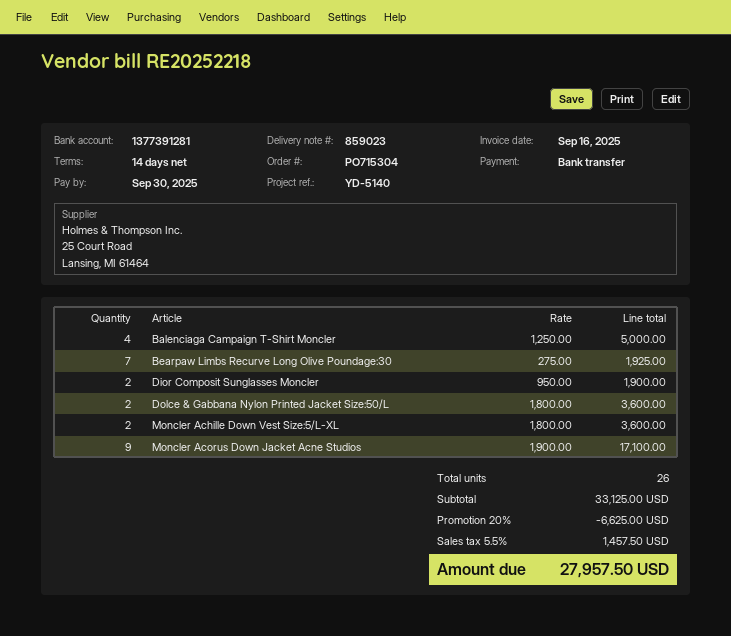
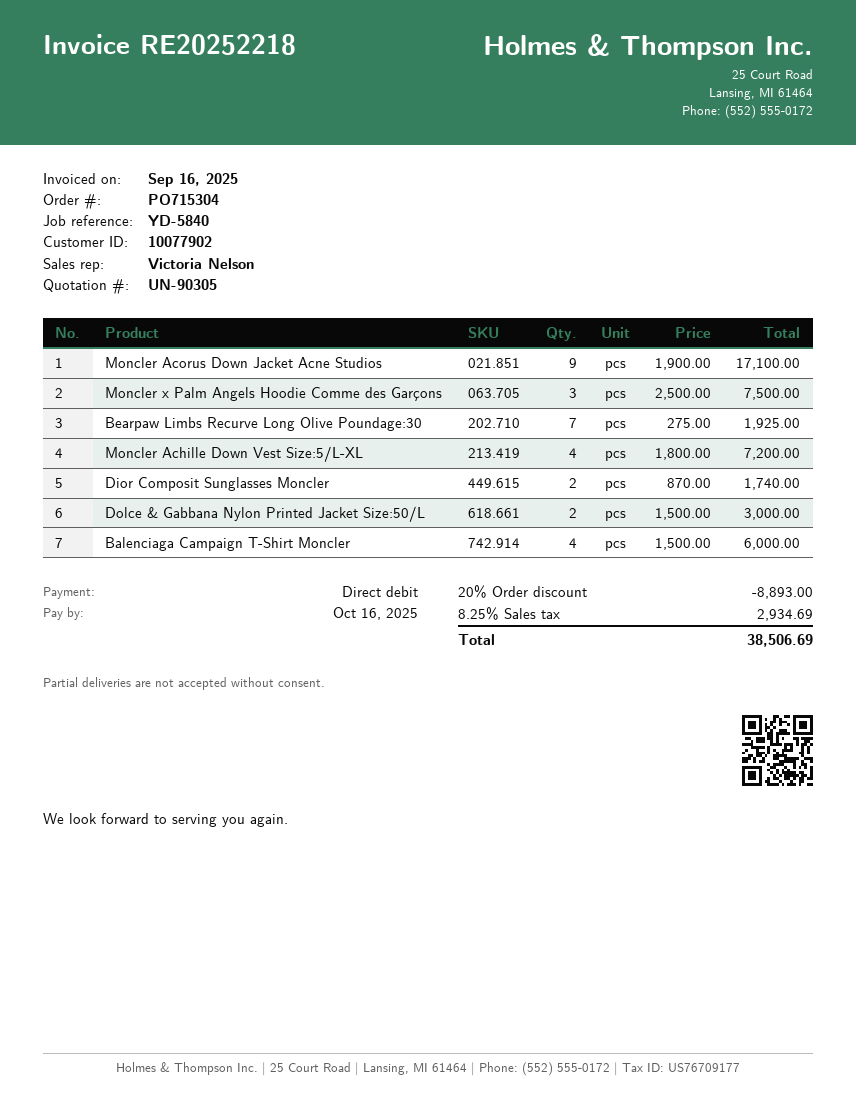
due date: 2025-09-30 -> 2025-10-16
reference: YD-5140 -> YD-5840
payment method: bank transfer -> direct debit
Balenciaga Campaign T-Shirt Moncler: 4 x 1250.00 = 5000.00 -> 4 x 1500.00 = 6000.00
Dior Composit Sunglasses Moncler: 2 x 950.00 = 1900.00 -> 2 x 870.00 = 1740.00
Dolce & Gabbana Nylon Printed Jacket Size:50/L: 2 x 1800.00 = 3600.00 -> 2 x 1500.00 = 3000.00
Moncler Achille Down Vest Size:5/L-XL: 2 x 1800.00 = 3600.00 -> 4 x 1800.00 = 7200.00
Moncler x Palm Angels Hoodie Comme des Garçons: none -> 3 x 2500.00 = 7500.00
discount: 20% = 6625.00 -> 20% = 8893.00
tax: 5.5% = 1457.50 -> 8.25% = 2934.69
total: 27957.50 -> 38506.69

